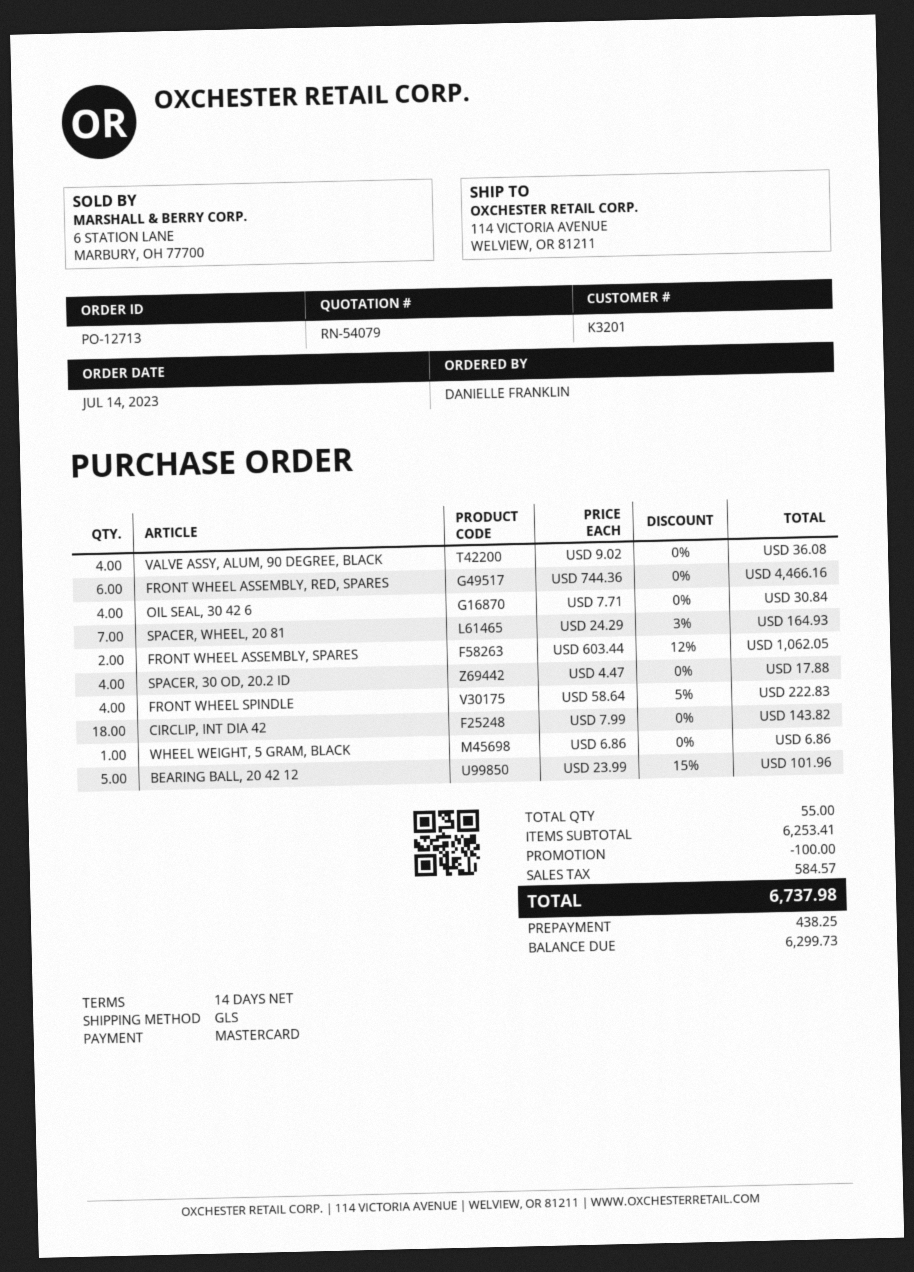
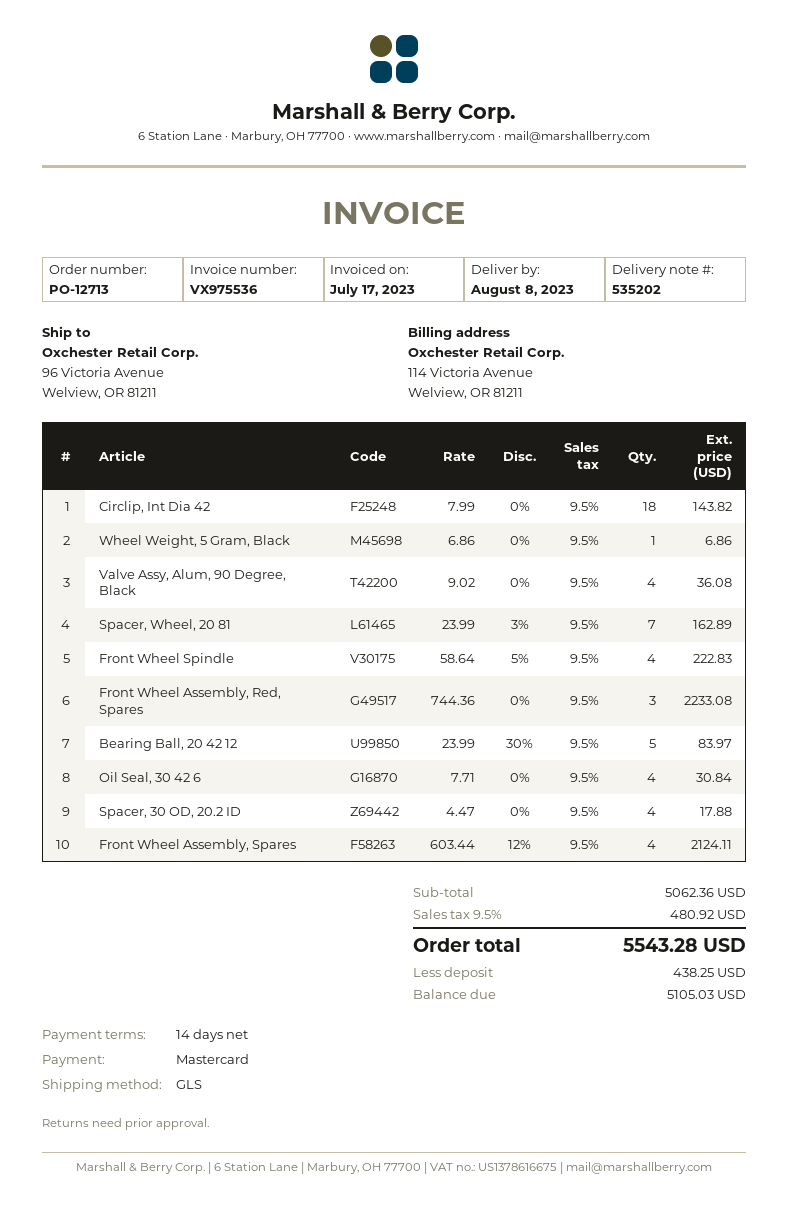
ship to: 114 VICTORIA AVENUE, WELVIEW, OR 81211 -> 96 Victoria Avenue, Welview, OR 81211
FRONT WHEEL ASSEMBLY, RED, SPARES: 6 x 744.36 = 4466.16 -> 3 x 744.36 = 2233.08
SPACER, WHEEL, 20 81: 7 x 24.29 - 3% = 164.93 -> 7 x 23.99 - 3% = 162.89
FRONT WHEEL ASSEMBLY, SPARES: 2 x 603.44 - 12% = 1062.05 -> 4 x 603.44 - 12% = 2124.11
BEARING BALL, 20 42 12: 5 x 23.99 - 15% = 101.96 -> 5 x 23.99 - 30% = 83.97
subtotal: 6253.41 -> 5062.36
discount: 100.00 -> none
tax: 584.57 -> 480.92
total: 6737.98 -> 5543.28
balance: 6299.73 -> 5105.03

